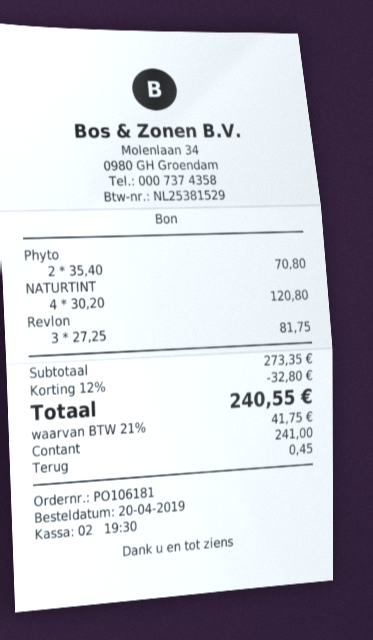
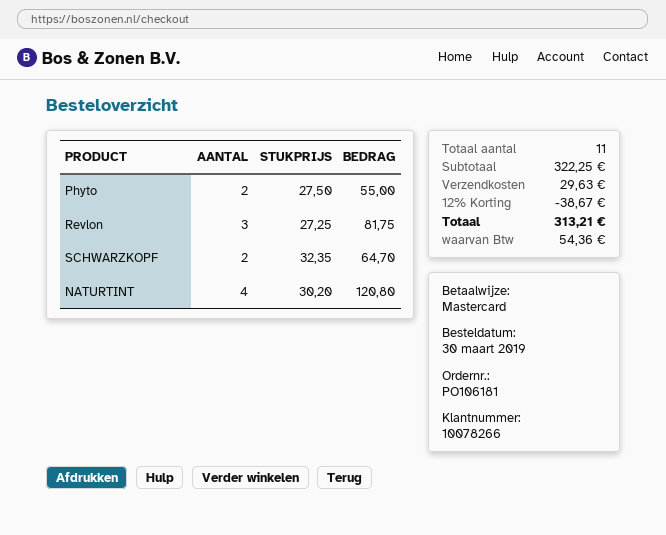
order date: 2019-04-20 -> 2019-03-30
payment method: cash -> Mastercard
Phyto: 2 x 35.40 = 70.80 -> 2 x 27.50 = 55.00
SCHWARZKOPF: none -> 2 x 32.35 = 64.70
subtotal: 273.35 -> 322.25
discount: 12% = 32.80 -> 12% = 38.67
shipping: none -> 29.63
tax: 41.75 -> 54.36
total: 240.55 -> 313.21

